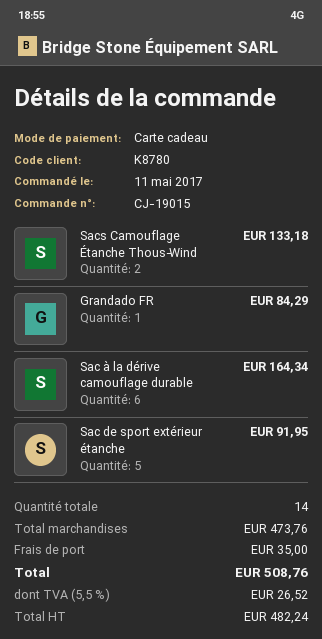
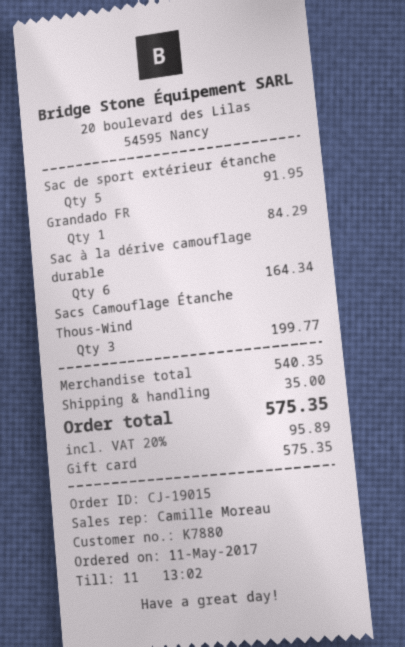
customer number: K8780 -> K7880
Sacs Camouflage Étanche Thous‑Wind: 2 for 133.18 -> 3 for 199.77
subtotal: 473.76 -> 540.35
tax: 5.5% = 26.52 -> 20% = 95.89
total: 508.76 -> 575.35

